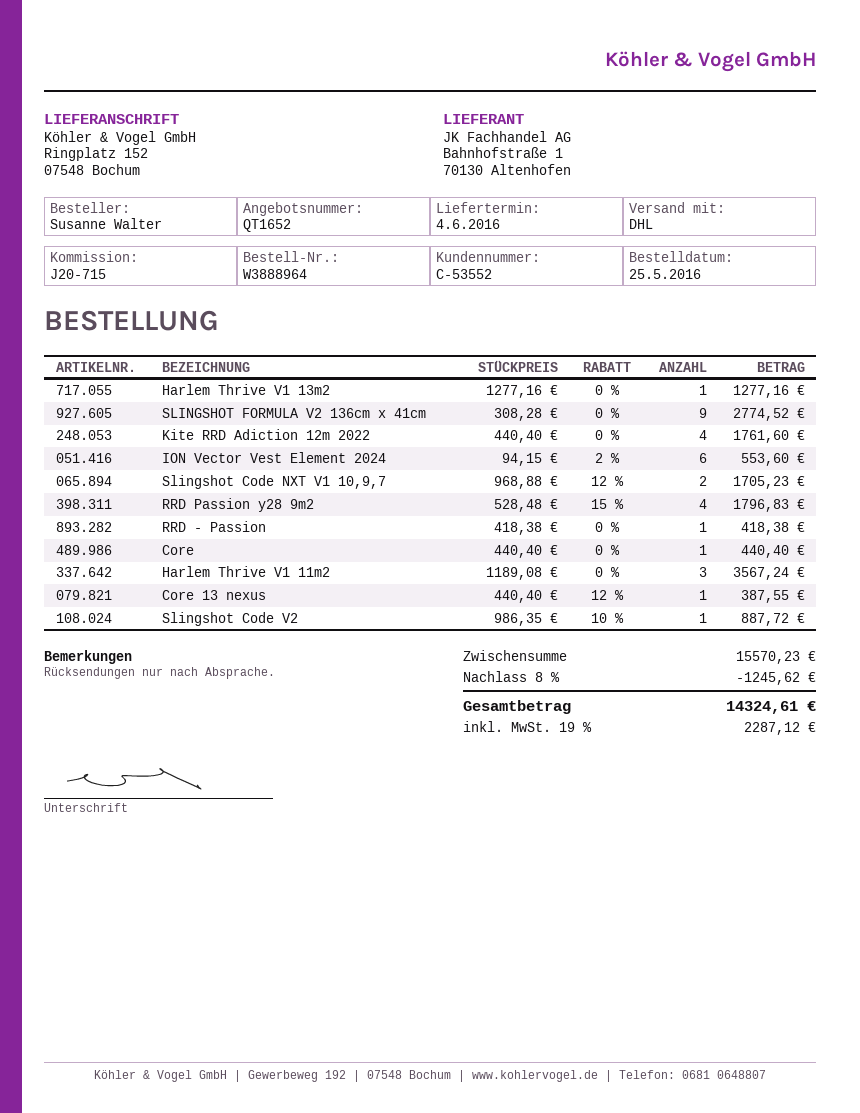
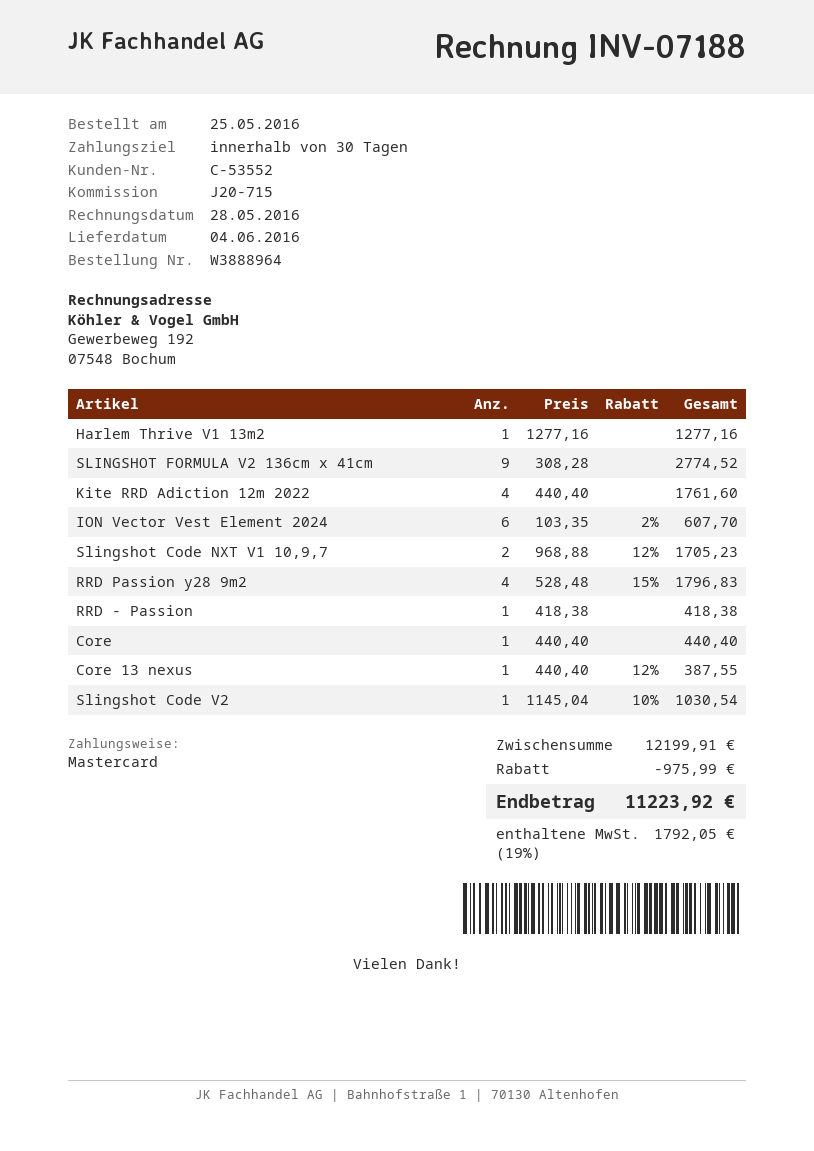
ION Vector Vest Element 2024: 6 x 94.15 - 2% = 553.60 -> 6 x 103.35 - 2% = 607.70
Harlem Thrive V1 11m2: 3 x 1189.08 = 3567.24 -> none
Slingshot Code V2: 1 x 986.35 - 10% = 887.72 -> 1 x 1145.04 - 10% = 1030.54
subtotal: 15570.23 -> 12199.91
discount: 1245.62 -> 975.99
tax: 19% = 2287.12 -> 19% = 1792.05
total: 14324.61 -> 11223.92

